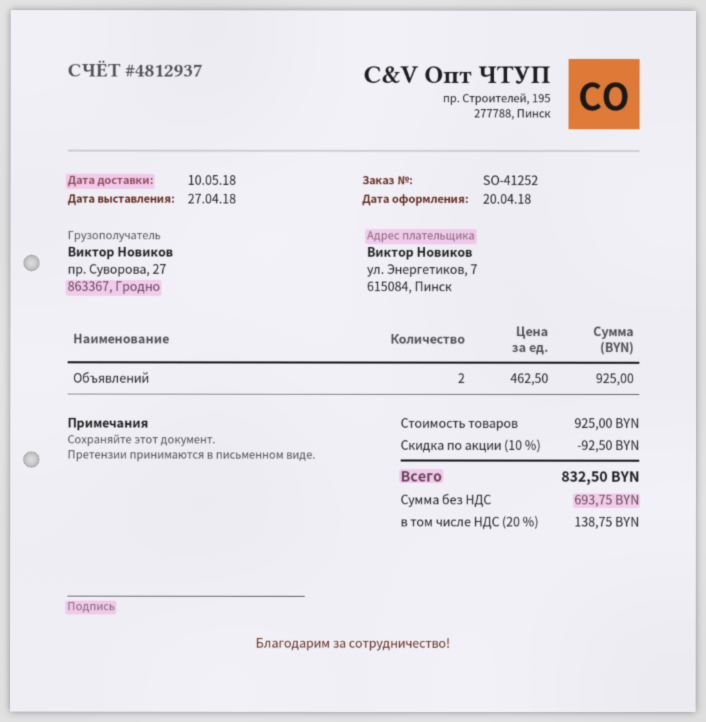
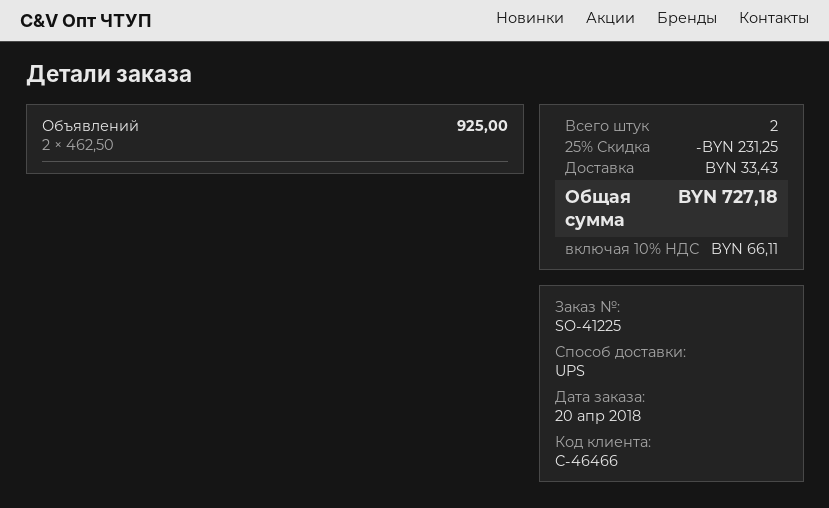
order number: SO-41252 -> SO-41225
discount: 10% = 92.50 -> 25% = 231.25
shipping: none -> 33.43
tax: 20% = 138.75 -> 10% = 66.11
total: 832.50 -> 727.18

